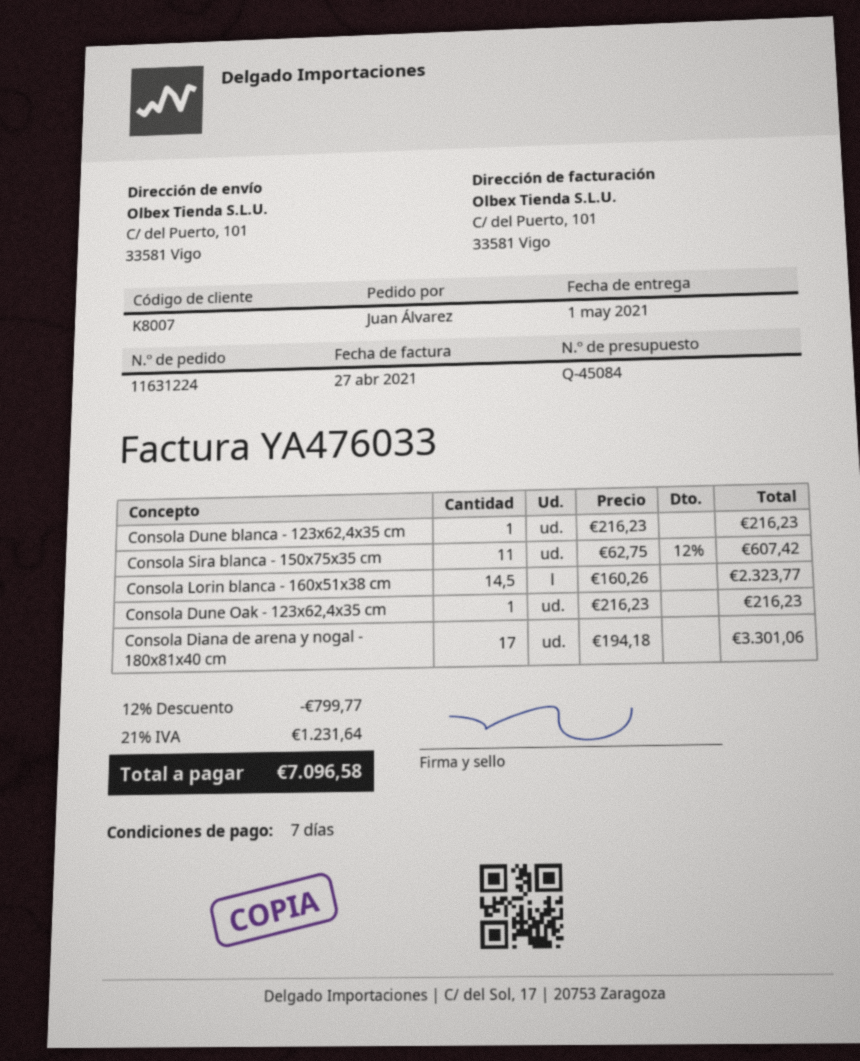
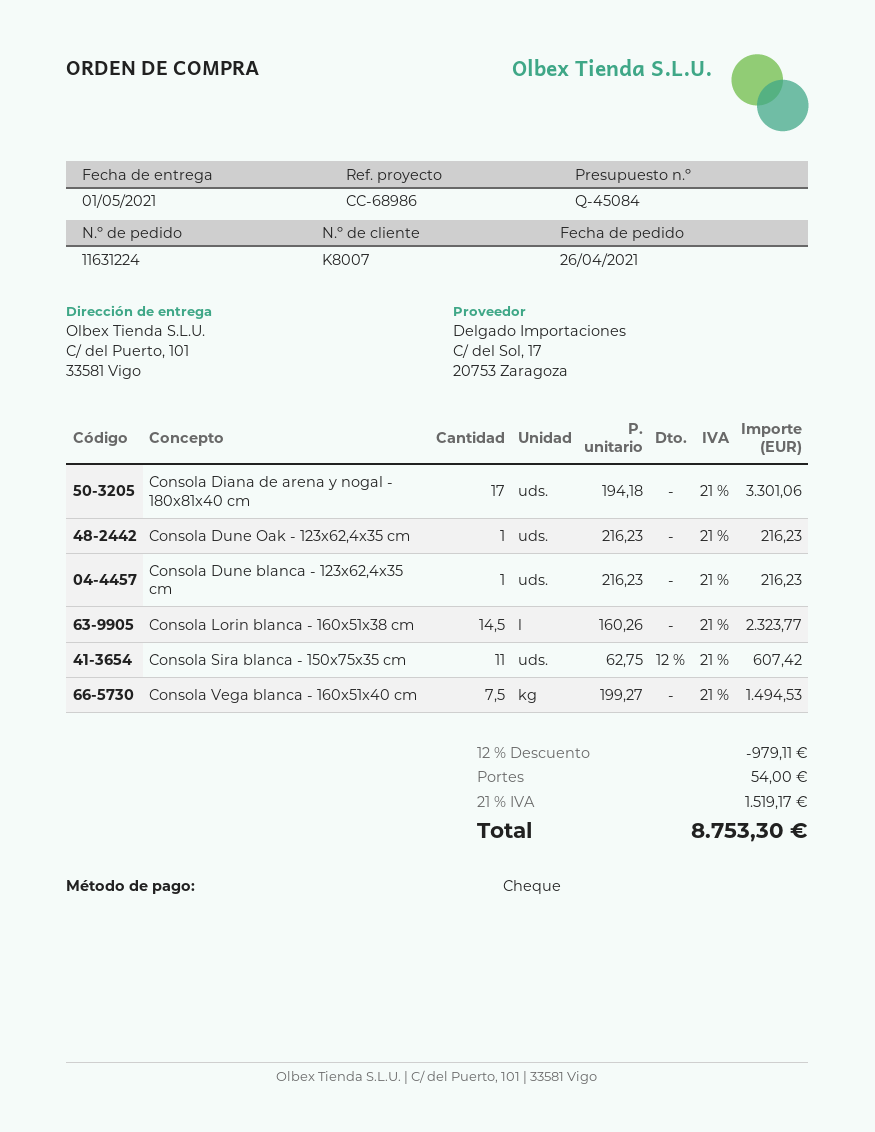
Consola Vega blanca - 160x51x40 cm: none -> 7.5 x 199.27 = 1494.53
discount: 12% = 799.77 -> 12% = 979.11
shipping: none -> 54.00
tax: 21% = 1231.64 -> 21% = 1519.17
total: 7096.58 -> 8753.30

